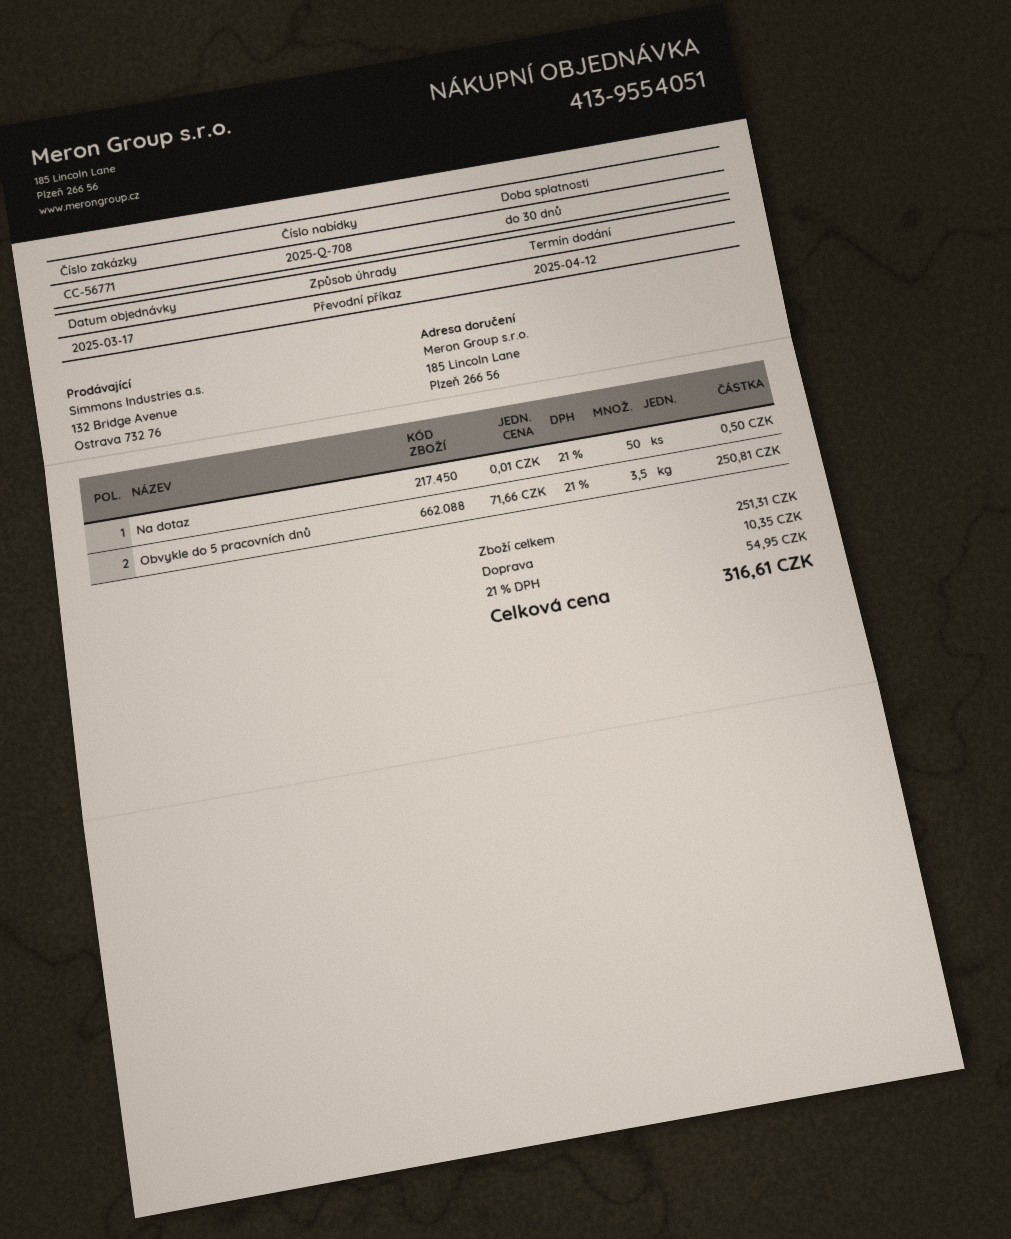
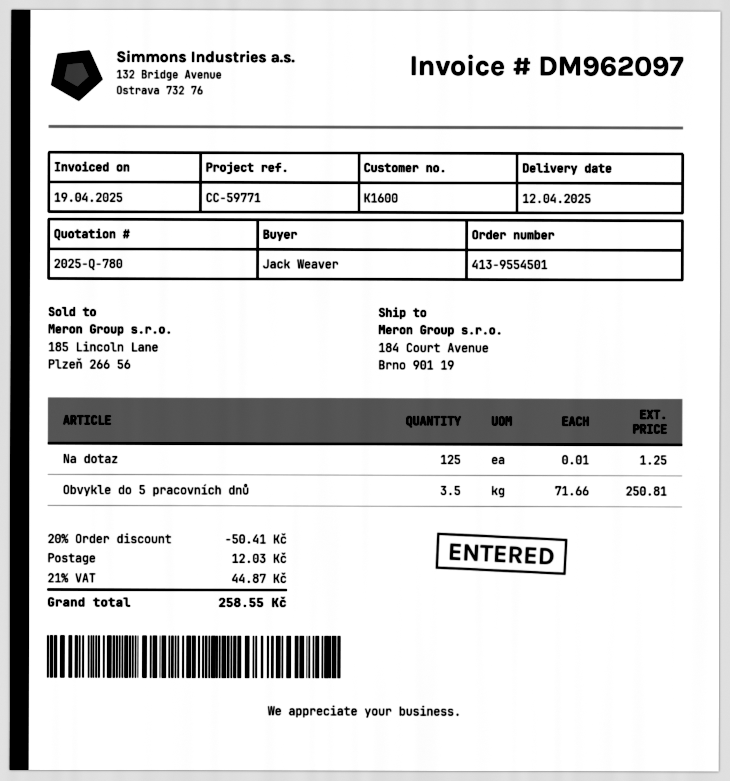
quote number: 2025-Q-708 -> 2025-Q-780
order number: 413-9554051 -> 413-9554501
reference: CC-56771 -> CC-59771
ship to: 185 Lincoln Lane, Plzeň 266 56 -> 184 Court Avenue, Brno 901 19
Na dotaz: 50 x 0.01 = 0.50 -> 125 x 0.01 = 1.25
discount: none -> 20% = 50.41
shipping: 10.35 -> 12.03
tax: 21% = 54.95 -> 21% = 44.87
total: 316.61 -> 258.55

